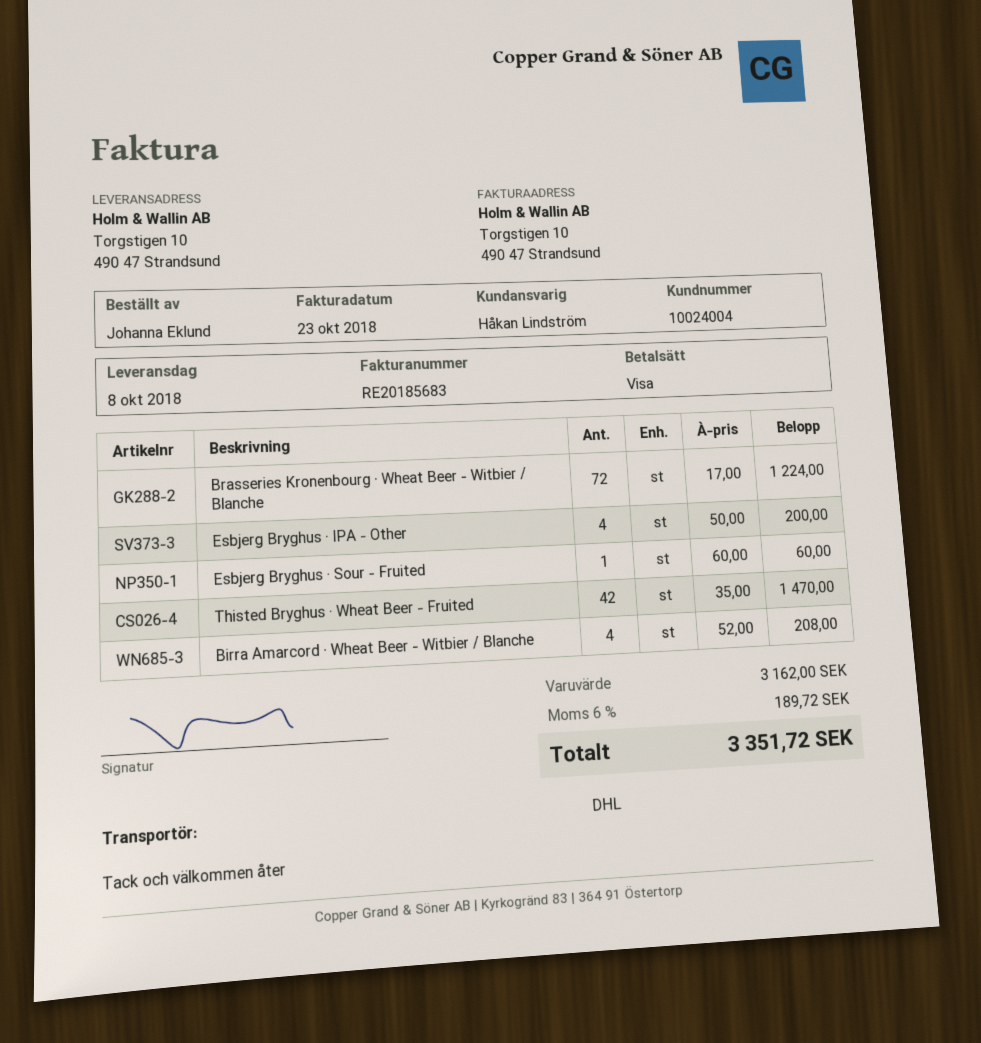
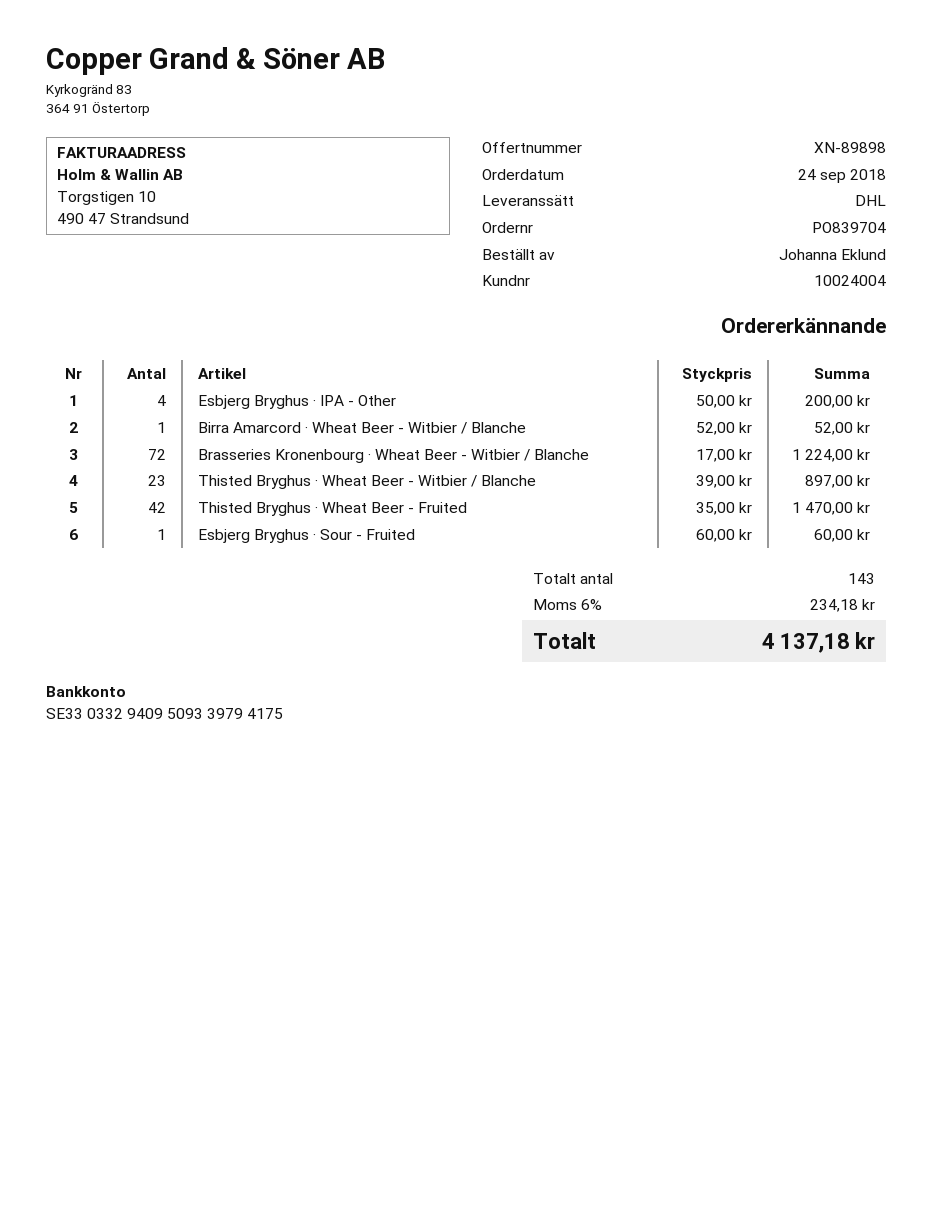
Birra Amarcord · Wheat Beer - Witbier / Blanche: 4 x 52.00 = 208.00 -> 1 x 52.00 = 52.00
Thisted Bryghus · Wheat Beer - Witbier / Blanche: none -> 23 x 39.00 = 897.00
tax: 6% = 189.72 -> 6% = 234.18
total: 3351.72 -> 4137.18

